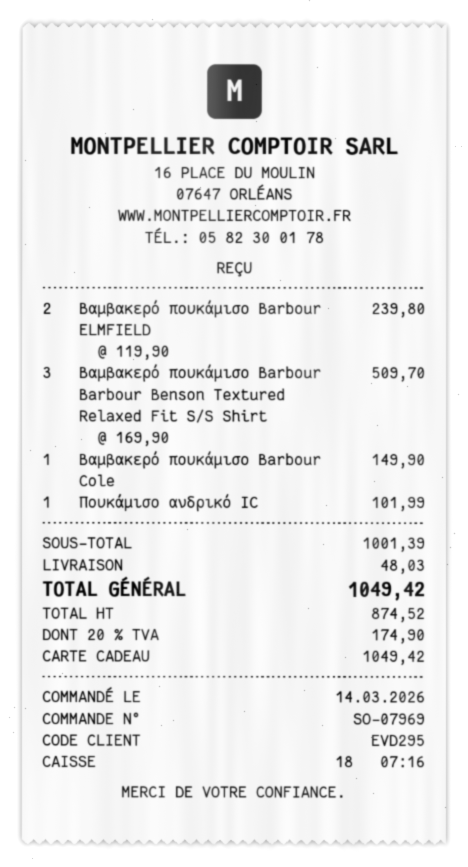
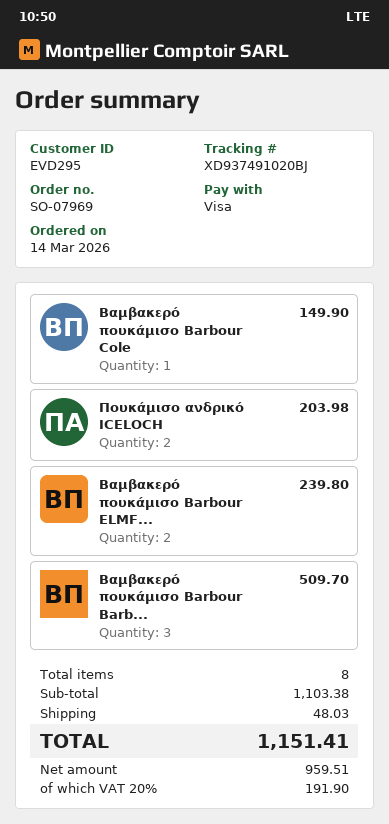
payment method: gift card -> Visa
Πουκάμισο ανδρικό IC: 1 for 101.99 -> 2 for 203.98
subtotal: 1001.39 -> 1103.38
net: 874.52 -> 959.51
tax: 20% = 174.90 -> 20% = 191.90
total: 1049.42 -> 1151.41

